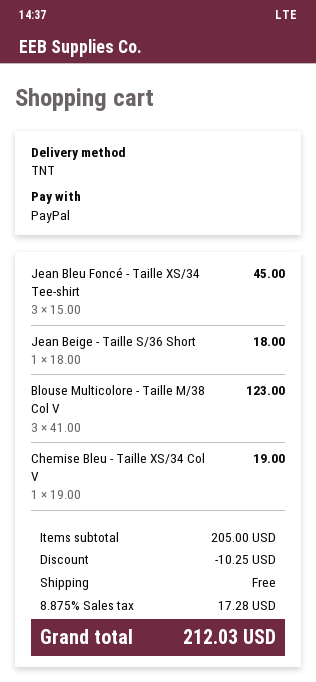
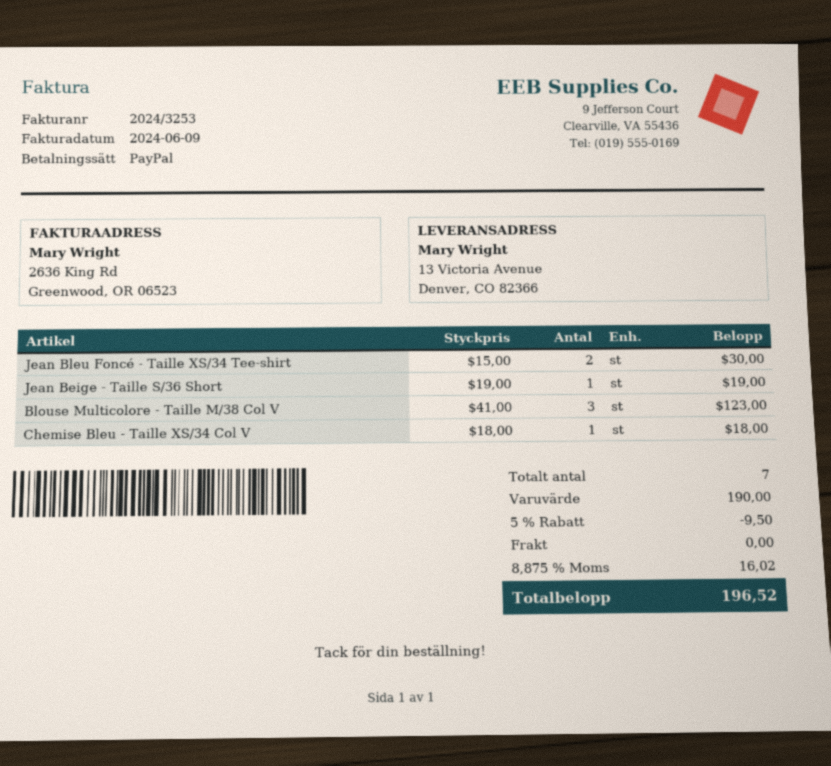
Jean Bleu Foncé - Taille XS/34 Tee-shirt: 3 x 15.00 = 45.00 -> 2 x 15.00 = 30.00
Jean Beige - Taille S/36 Short: 1 x 18.00 = 18.00 -> 1 x 19.00 = 19.00
Chemise Bleu - Taille XS/34 Col V: 1 x 19.00 = 19.00 -> 1 x 18.00 = 18.00
subtotal: 205.00 -> 190.00
discount: 10.25 -> 9.50
tax: 8.875% = 17.28 -> 8.875% = 16.02
total: 212.03 -> 196.52

